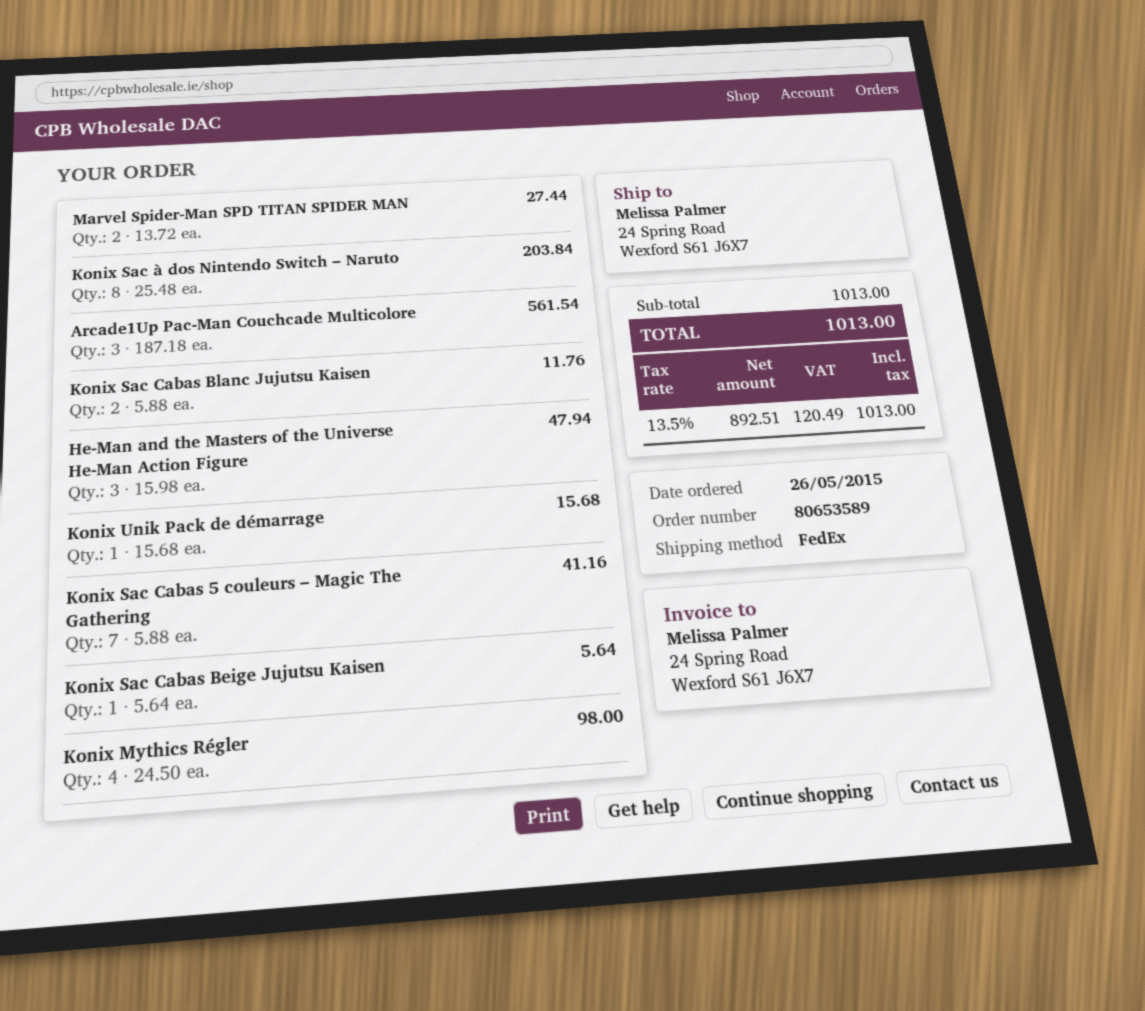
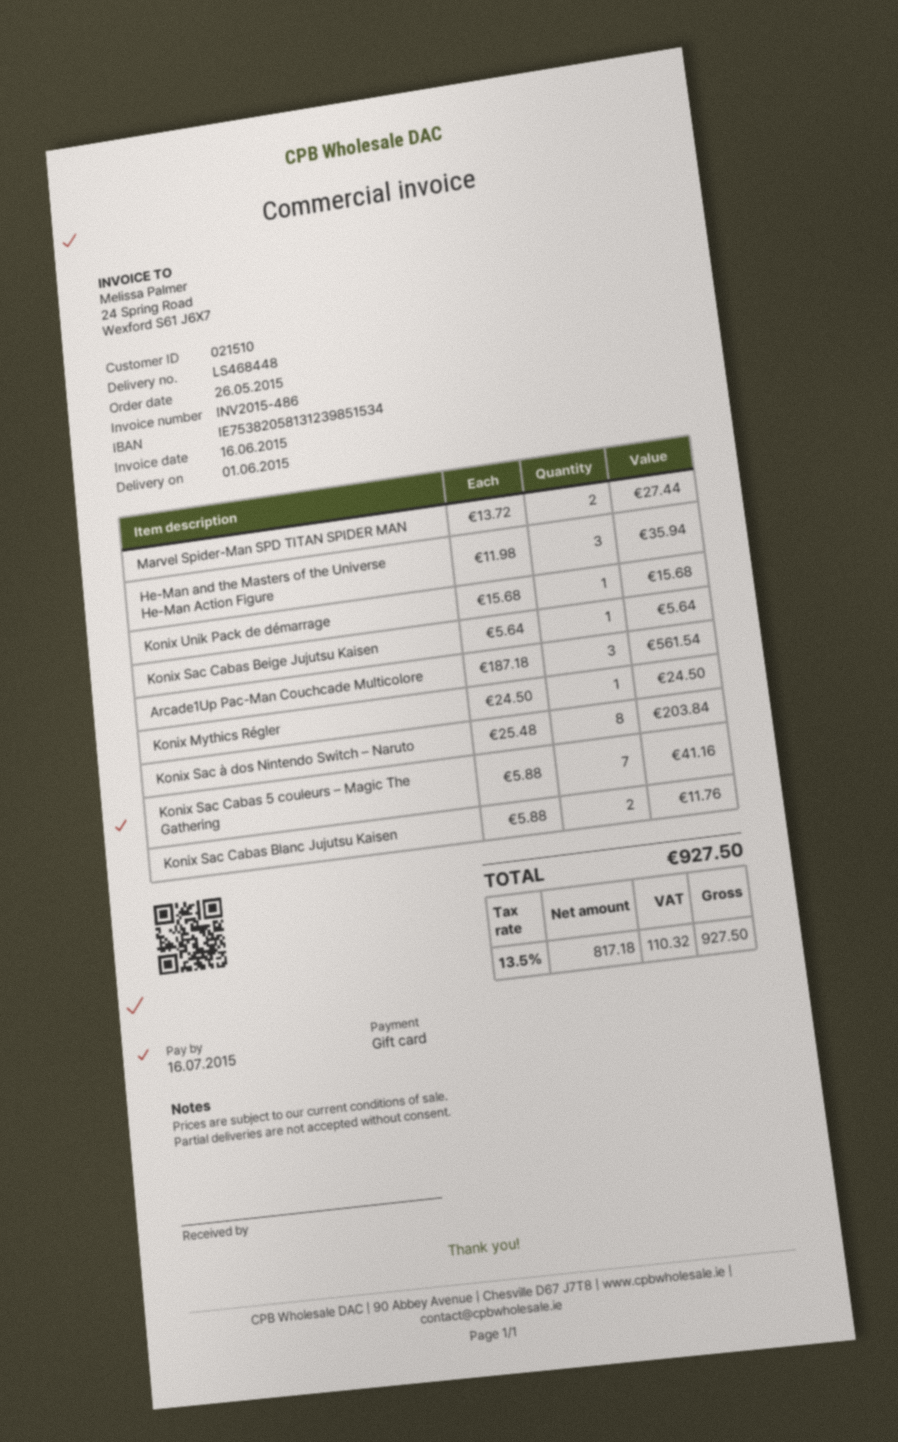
He-Man and the Masters of the Universe He-Man Action Figure: 3 x 15.98 = 47.94 -> 3 x 11.98 = 35.94
Konix Mythics Régler: 4 x 24.50 = 98.00 -> 1 x 24.50 = 24.50
net: 892.51 -> 817.18
tax: 13.5% = 120.49 -> 13.5% = 110.32
total: 1013.00 -> 927.50

